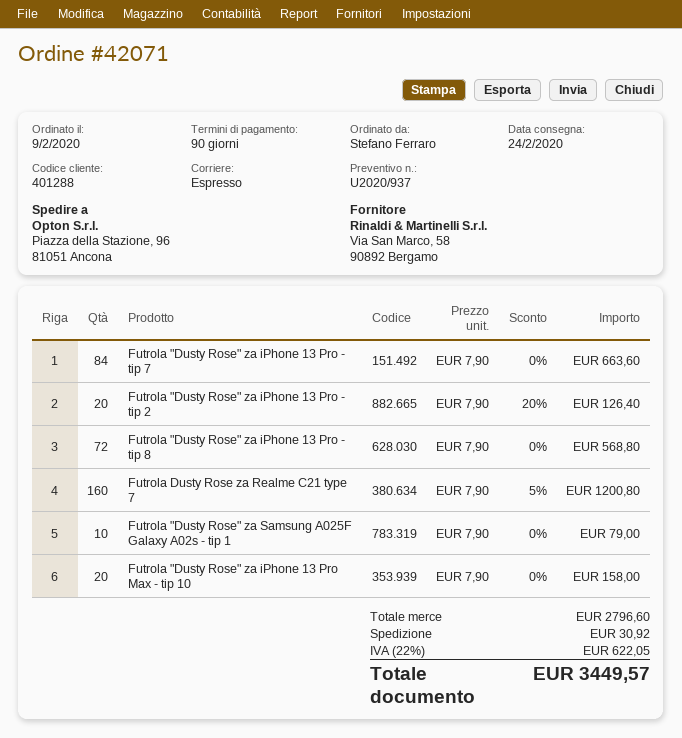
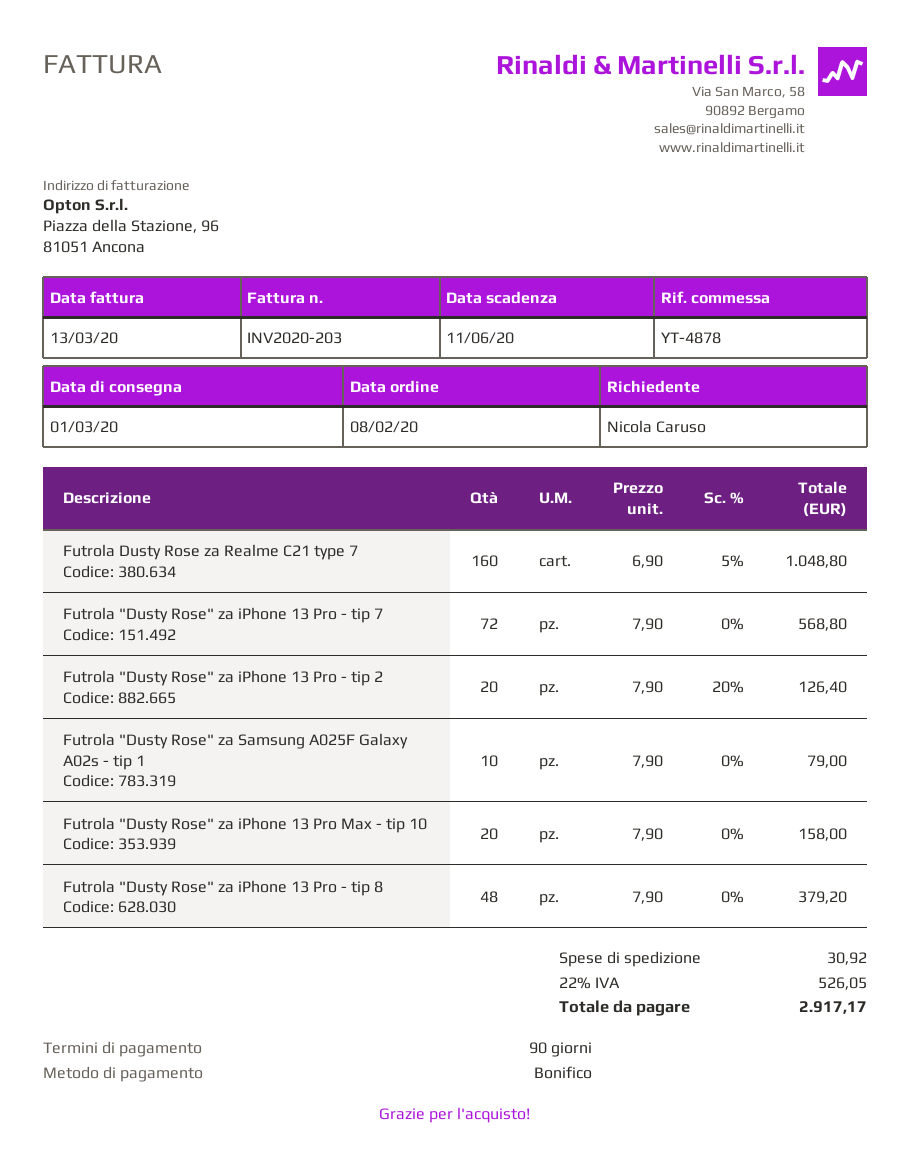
order date: 2020-02-09 -> 2020-02-08
delivery date: 2020-02-24 -> 2020-03-01
ordered by: Stefano Ferraro -> Nicola Caruso
Futrola "Dusty Rose" za iPhone 13 Pro - tip 7: 84 x 7.90 = 663.60 -> 72 x 7.90 = 568.80
Futrola "Dusty Rose" za iPhone 13 Pro - tip 8: 72 x 7.90 = 568.80 -> 48 x 7.90 = 379.20
Futrola Dusty Rose za Realme C21 type 7: 160 x 7.90 - 5% = 1200.80 -> 160 x 6.90 - 5% = 1048.80
tax: 22% = 622.05 -> 22% = 526.05
total: 3449.57 -> 2917.17

